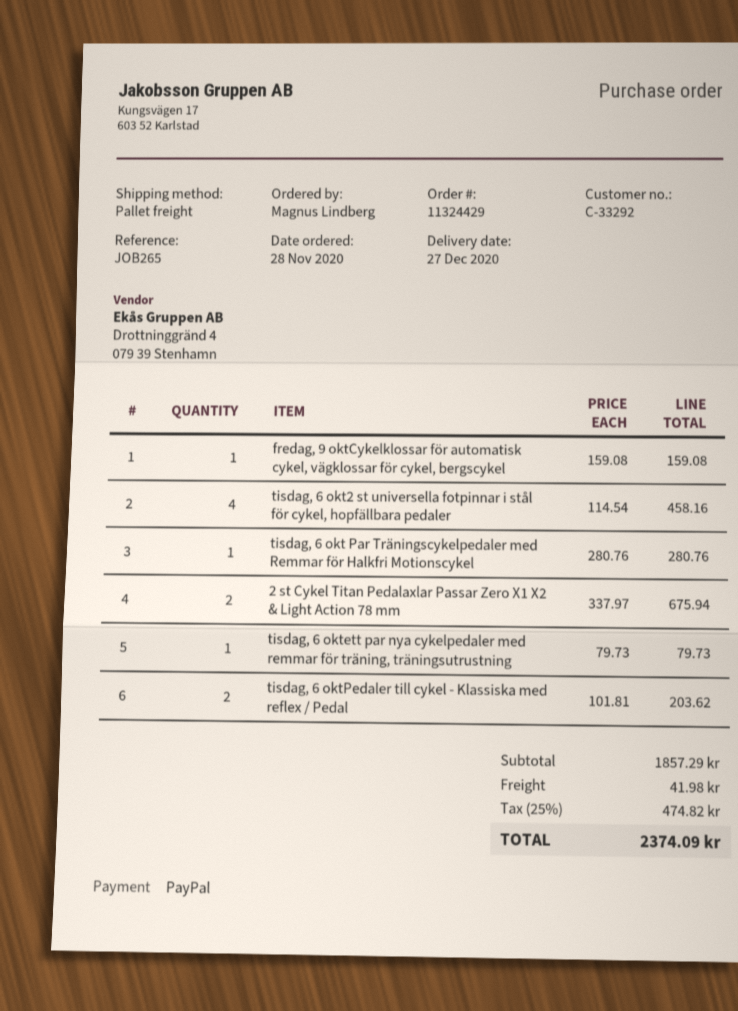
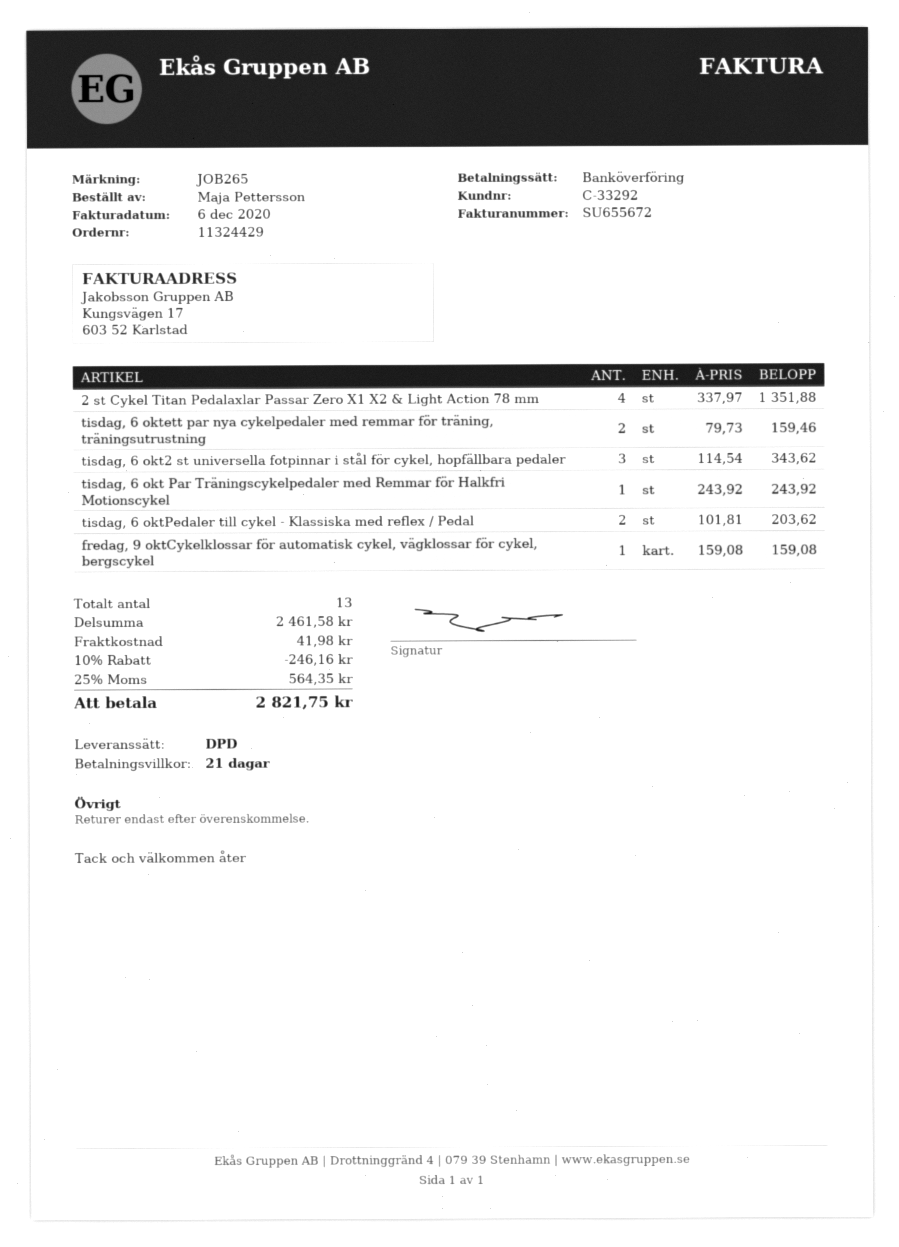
ordered by: Magnus Lindberg -> Maja Pettersson
payment method: PayPal -> bank transfer
shipping method: pallet freight -> DPD
tisdag, 6 okt2 st universella fotpinnar i stål för cykel, hopfällbara pedaler: 4 x 114.54 = 458.16 -> 3 x 114.54 = 343.62
tisdag, 6 okt Par Träningscykelpedaler med Remmar för Halkfri Motionscykel: 1 x 280.76 = 280.76 -> 1 x 243.92 = 243.92
2 st Cykel Titan Pedalaxlar Passar Zero X1 X2 & Light Action 78 mm: 2 x 337.97 = 675.94 -> 4 x 337.97 = 1351.88
tisdag, 6 oktett par nya cykelpedaler med remmar för träning, träningsutrustning: 1 x 79.73 = 79.73 -> 2 x 79.73 = 159.46
subtotal: 1857.29 -> 2461.58
discount: none -> 10% = 246.16
tax: 25% = 474.82 -> 25% = 564.35
total: 2374.09 -> 2821.75

